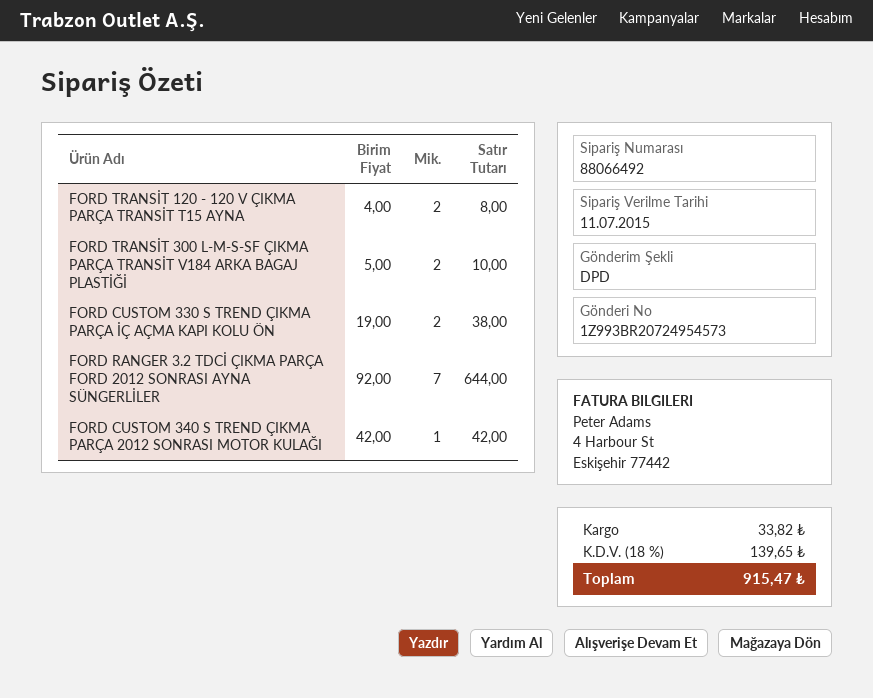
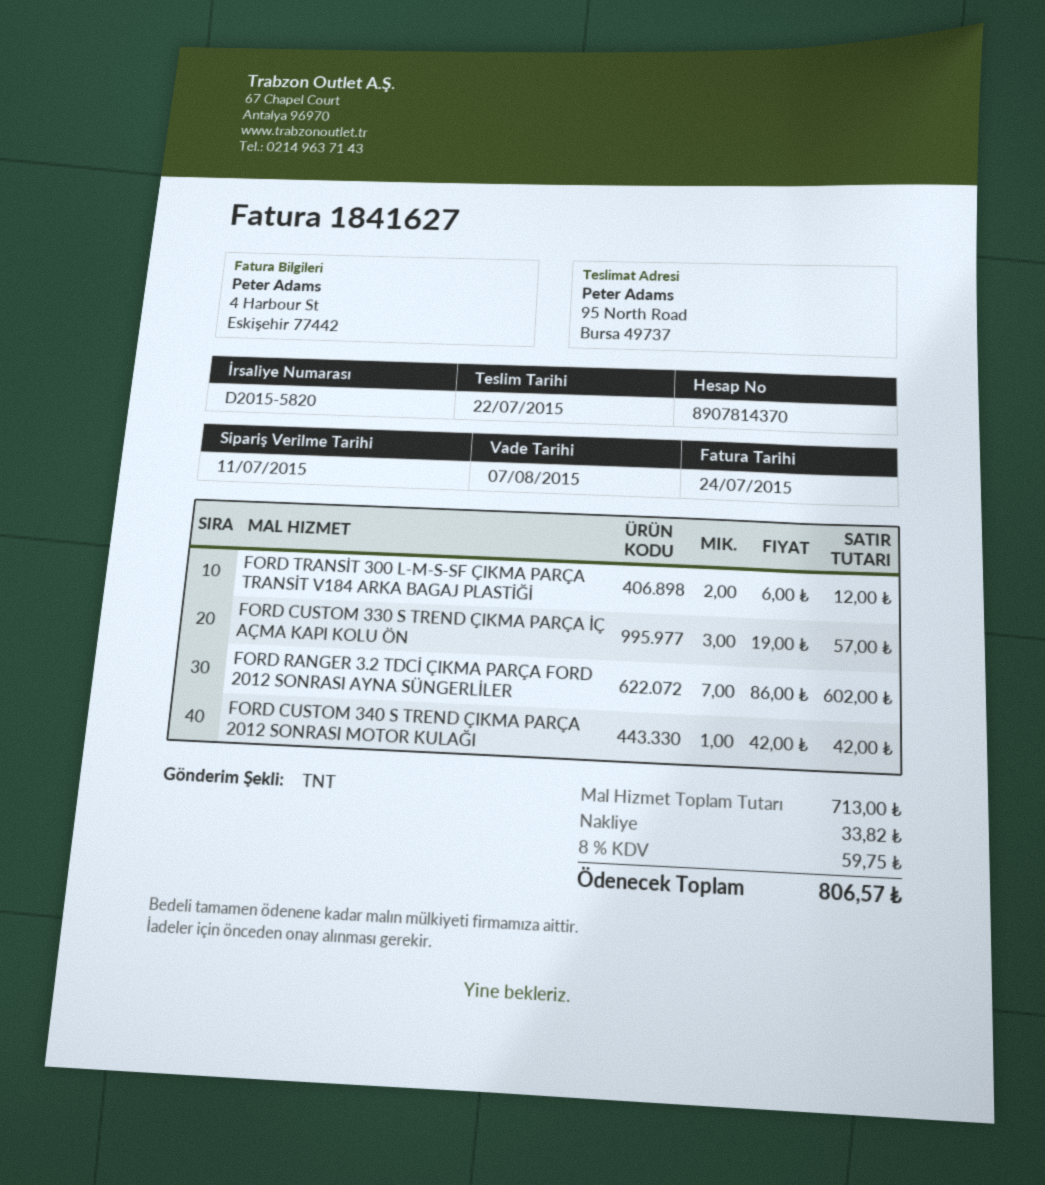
shipping method: DPD -> TNT
FORD TRANSİT 120 - 120 V ÇIKMA PARÇA TRANSİT T15 AYNA: 2 x 4.00 = 8.00 -> none
FORD TRANSİT 300 L-M-S-SF ÇIKMA PARÇA TRANSİT V184 ARKA BAGAJ PLASTİĞİ: 2 x 5.00 = 10.00 -> 2 x 6.00 = 12.00
FORD CUSTOM 330 S TREND ÇIKMA PARÇA İÇ AÇMA KAPI KOLU ÖN: 2 x 19.00 = 38.00 -> 3 x 19.00 = 57.00
FORD RANGER 3.2 TDCİ ÇIKMA PARÇA FORD 2012 SONRASI AYNA SÜNGERLİLER: 7 x 92.00 = 644.00 -> 7 x 86.00 = 602.00
tax: 18% = 139.65 -> 8% = 59.75
total: 915.47 -> 806.57

